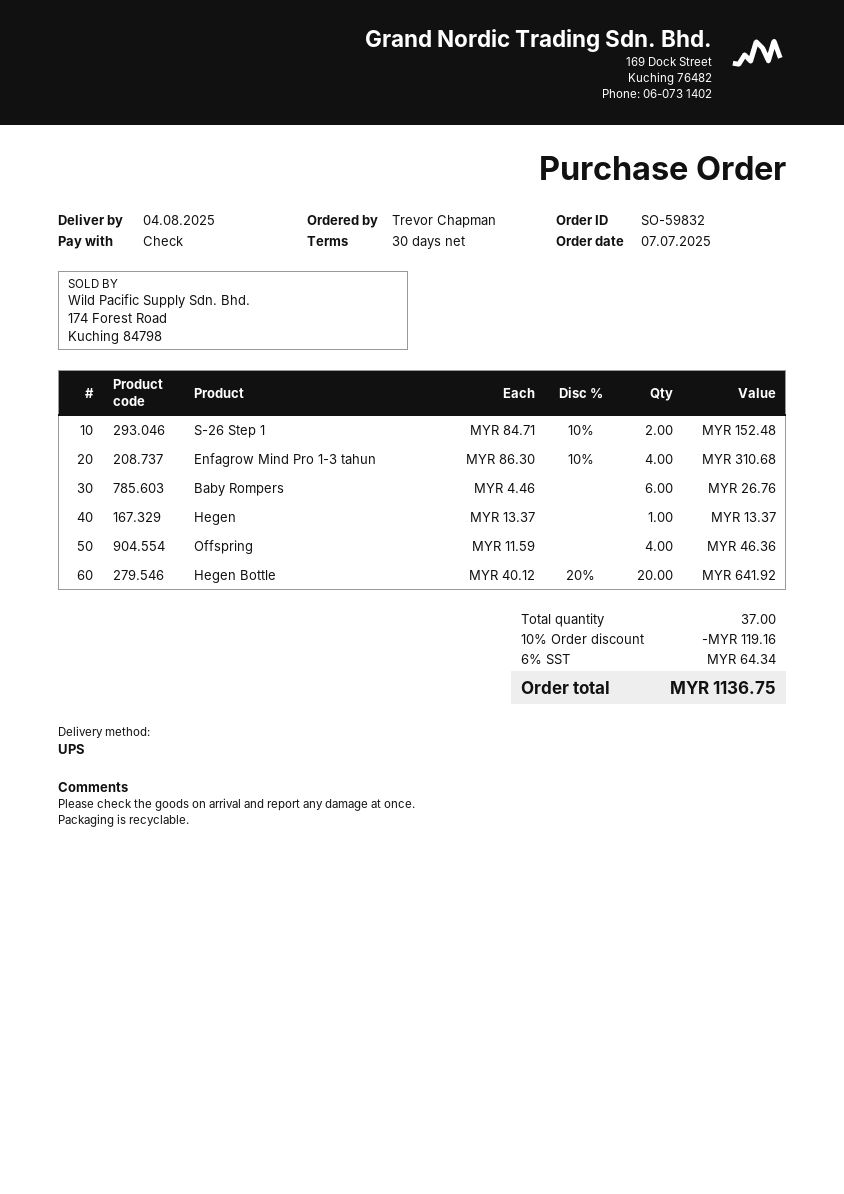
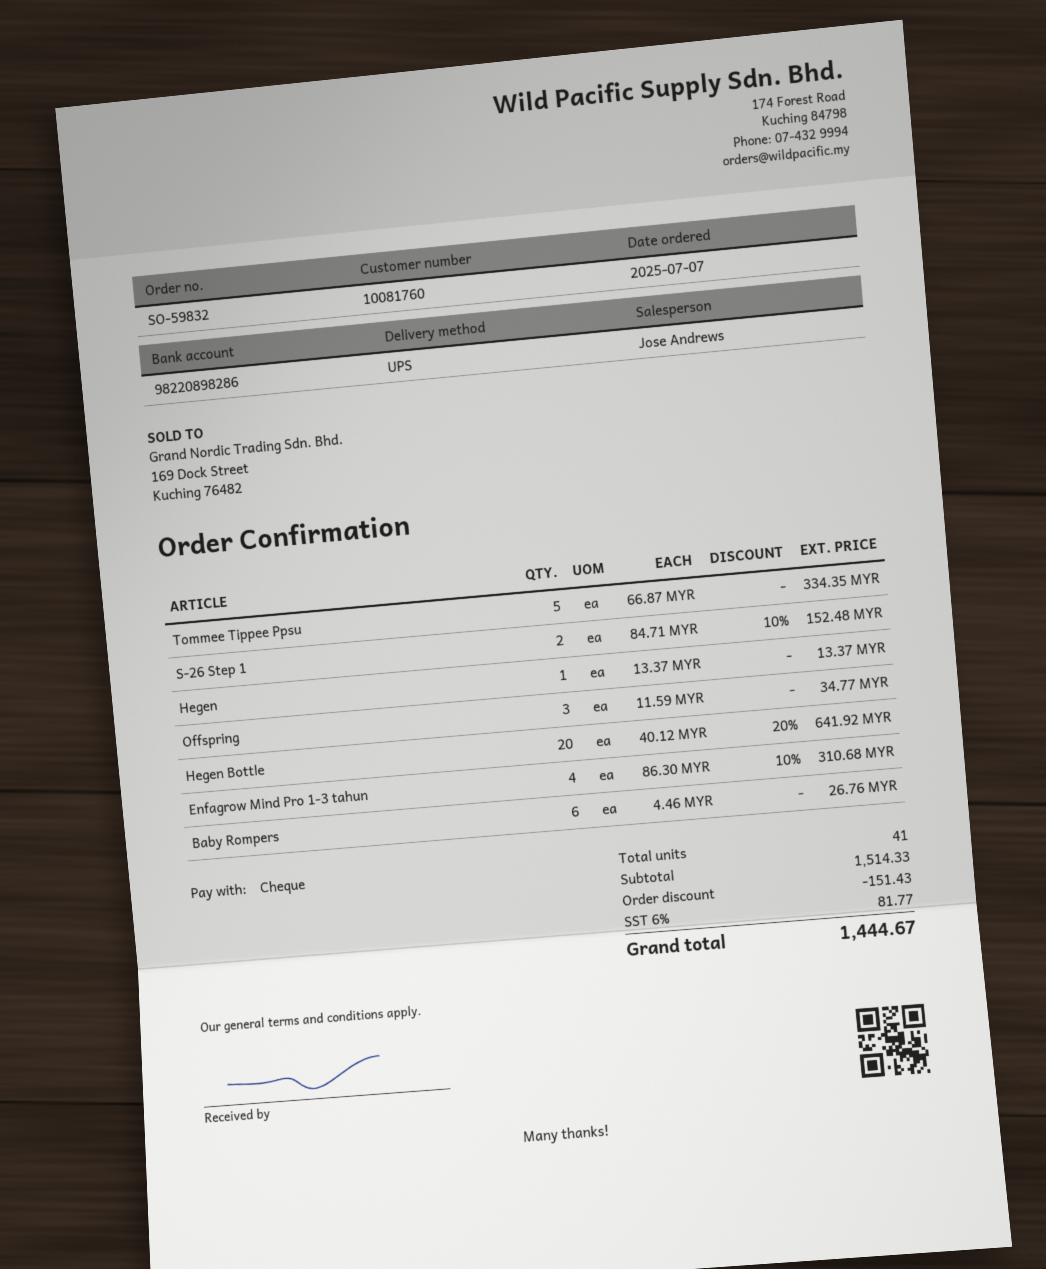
Offspring: 4 x 11.59 = 46.36 -> 3 x 11.59 = 34.77
Tommee Tippee Ppsu: none -> 5 x 66.87 = 334.35
total quantity: 37 -> 41
discount: 119.16 -> 151.43
tax: 6% = 64.34 -> 6% = 81.77
total: 1136.75 -> 1444.67

